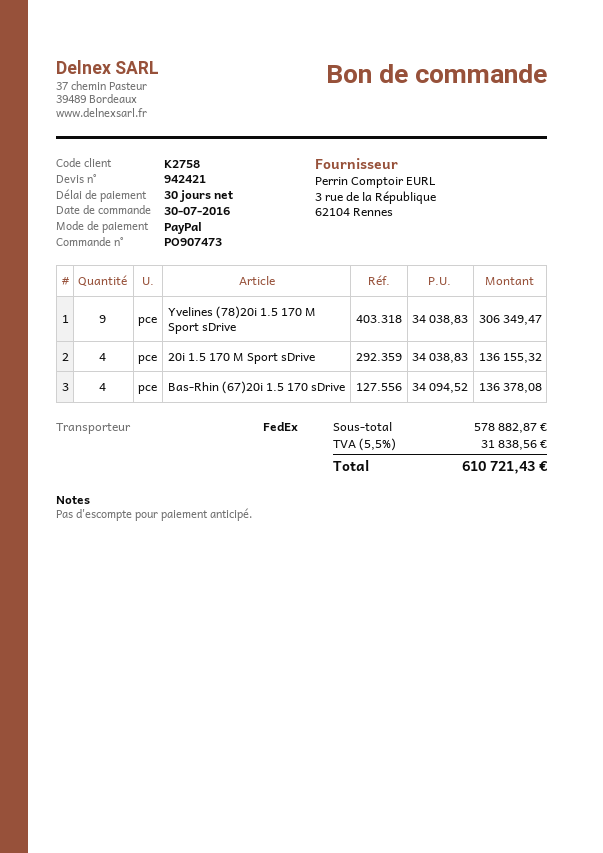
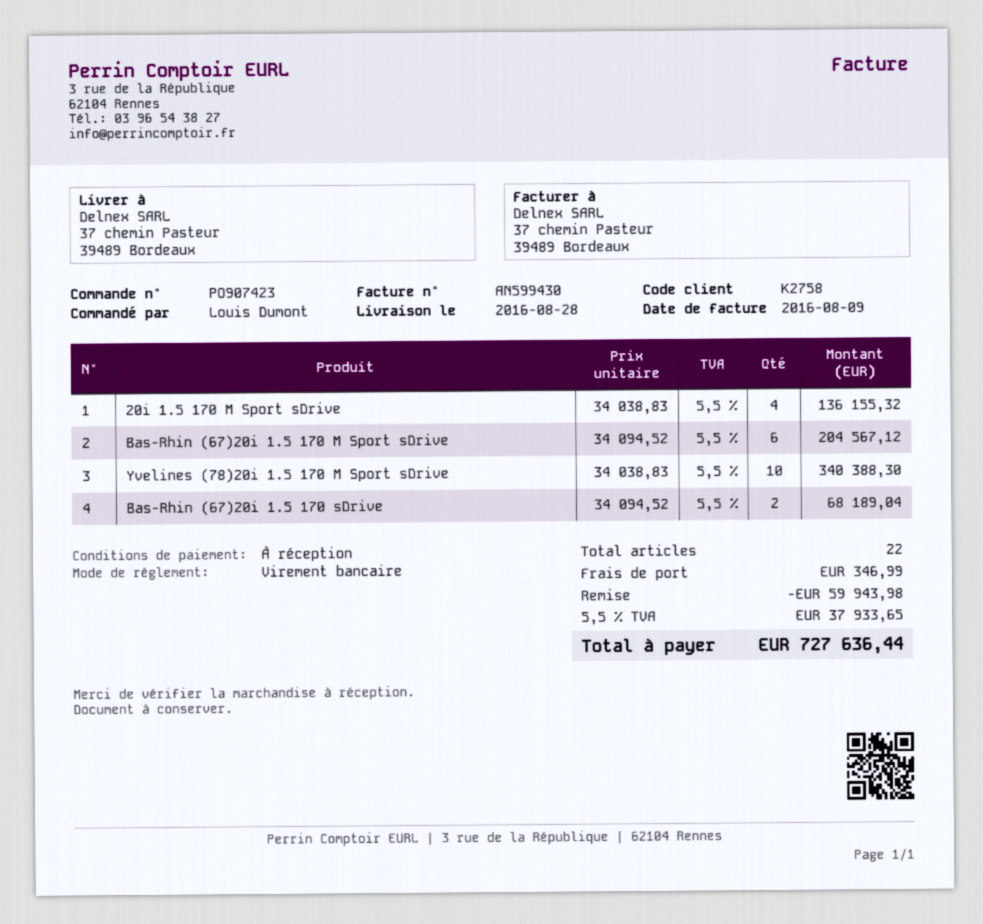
order number: PO907473 -> PO907423
payment terms: 30 days -> on receipt
payment method: PayPal -> bank transfer
Yvelines (78)20i 1.5 170 M Sport sDrive: 9 x 34038.83 = 306349.47 -> 10 x 34038.83 = 340388.30
Bas-Rhin (67)20i 1.5 170 sDrive: 4 x 34094.52 = 136378.08 -> 2 x 34094.52 = 68189.04
Bas-Rhin (67)20i 1.5 170 M Sport sDrive: none -> 6 x 34094.52 = 204567.12
discount: none -> 59943.98
shipping: none -> 346.99
tax: 5.5% = 31838.56 -> 5.5% = 37933.65
total: 610721.43 -> 727636.44

